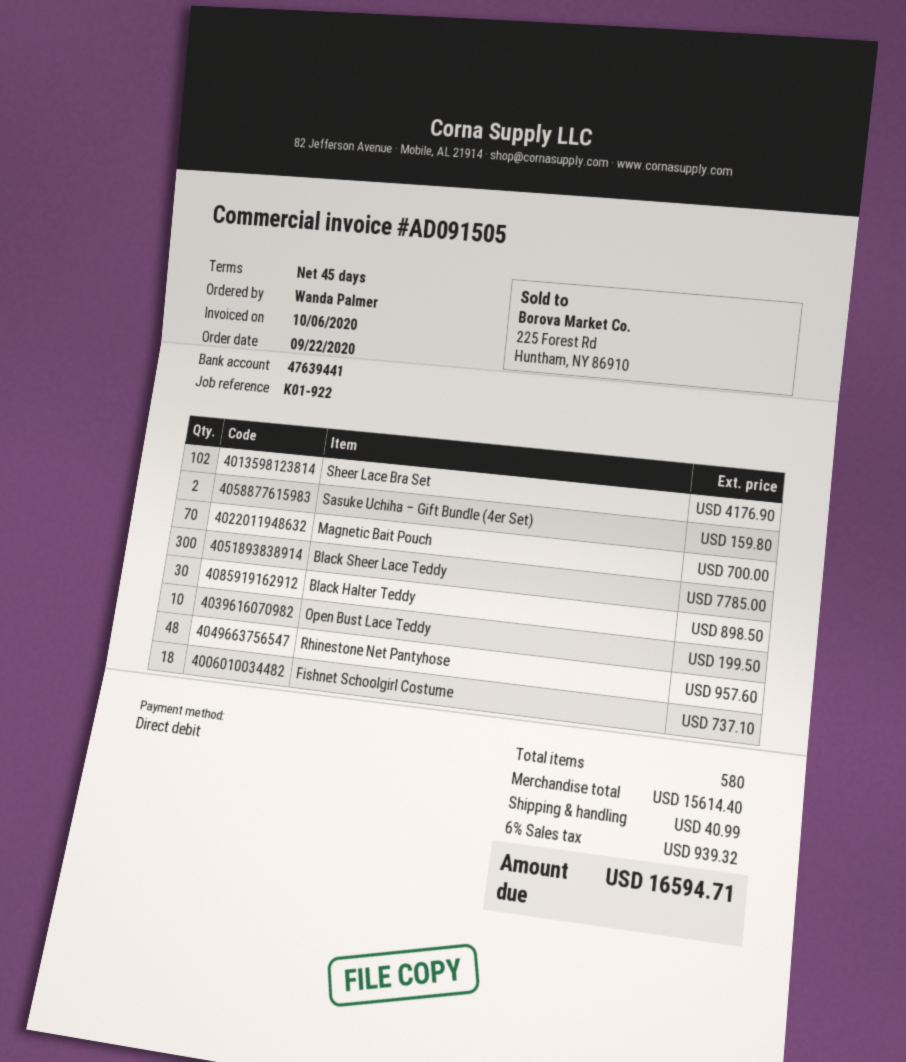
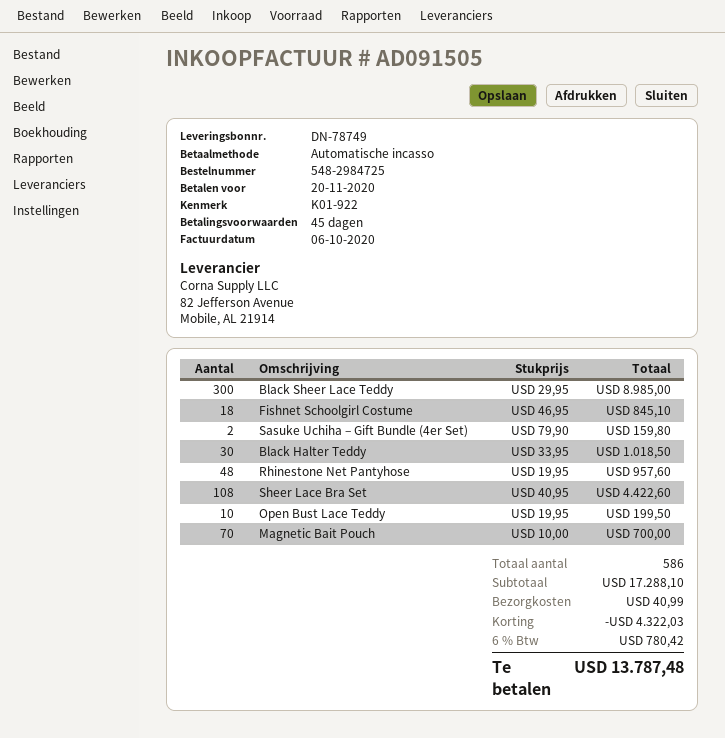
Sheer Lace Bra Set: 102 for 4176.90 -> 108 for 4422.60
Black Sheer Lace Teddy: 300 for 7785.00 -> 300 for 8985.00
Black Halter Teddy: 30 for 898.50 -> 30 for 1018.50
Fishnet Schoolgirl Costume: 18 for 737.10 -> 18 for 845.10
total quantity: 580 -> 586
subtotal: 15614.40 -> 17288.10
discount: none -> 4322.03
tax: 6% = 939.32 -> 6% = 780.42
total: 16594.71 -> 13787.48

